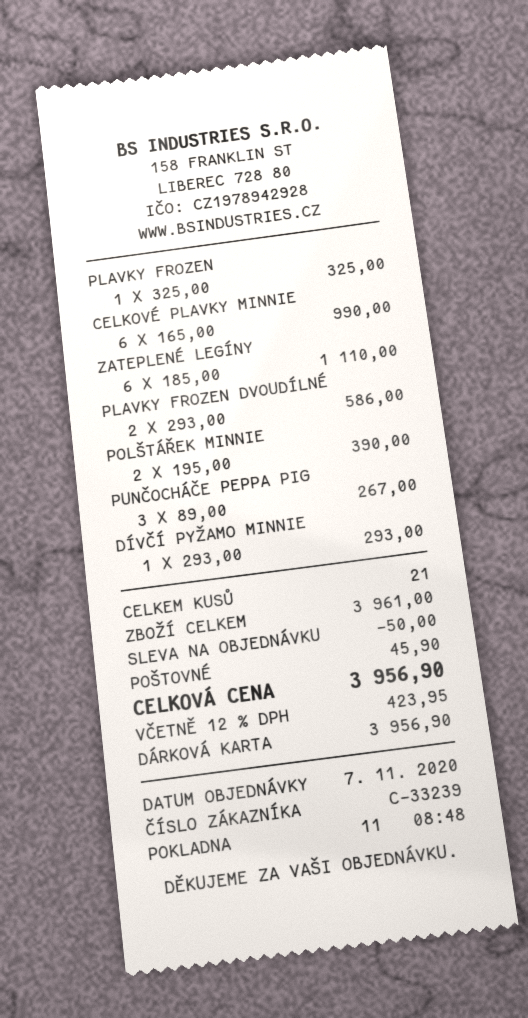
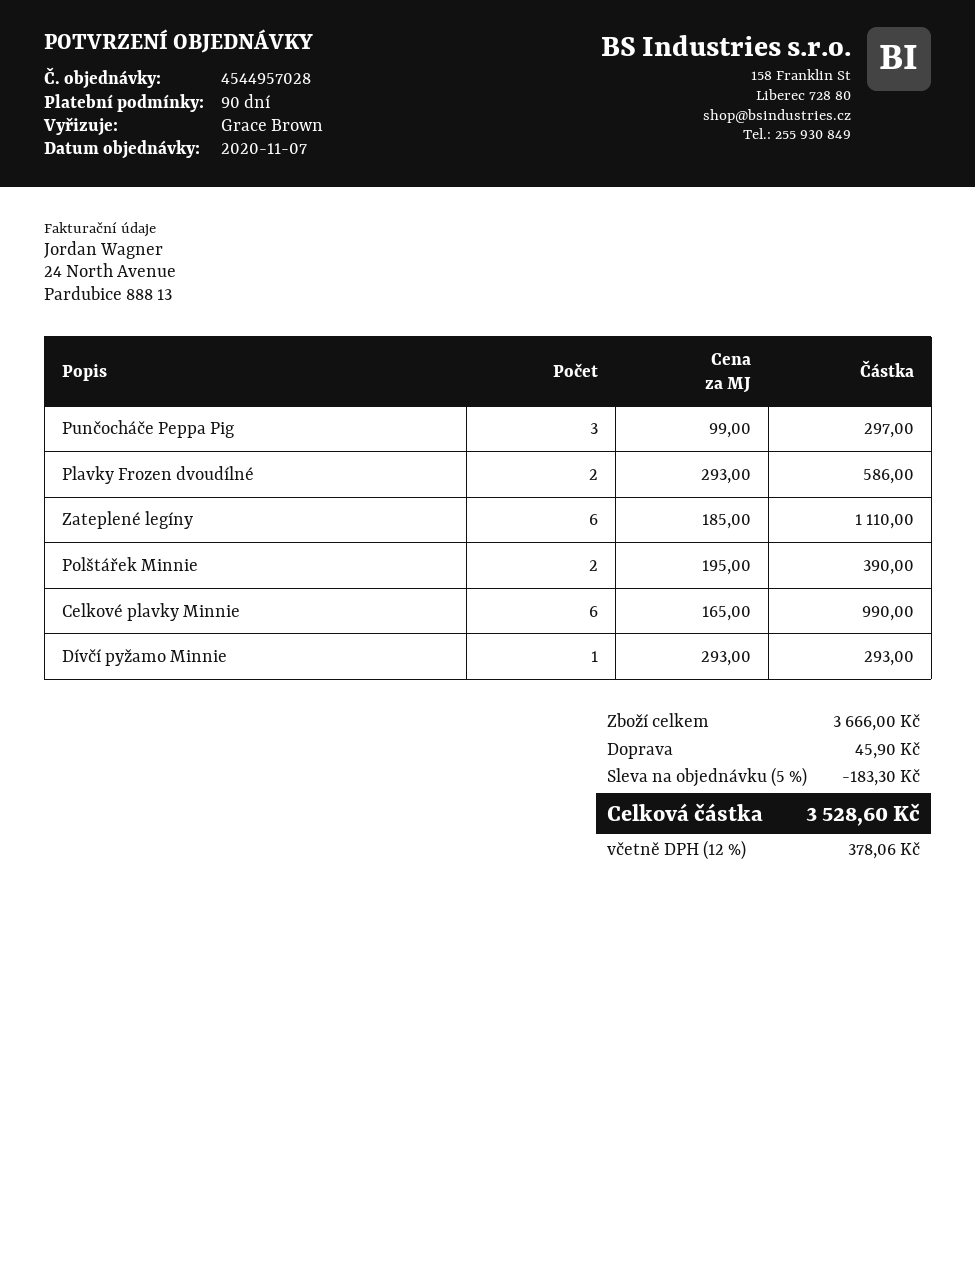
PLAVKY FROZEN: 1 x 325.00 = 325.00 -> none
PUNČOCHÁČE PEPPA PIG: 3 x 89.00 = 267.00 -> 3 x 99.00 = 297.00
subtotal: 3961.00 -> 3666.00
discount: 50.00 -> 183.30
tax: 12% = 423.95 -> 12% = 378.06
total: 3956.90 -> 3528.60

